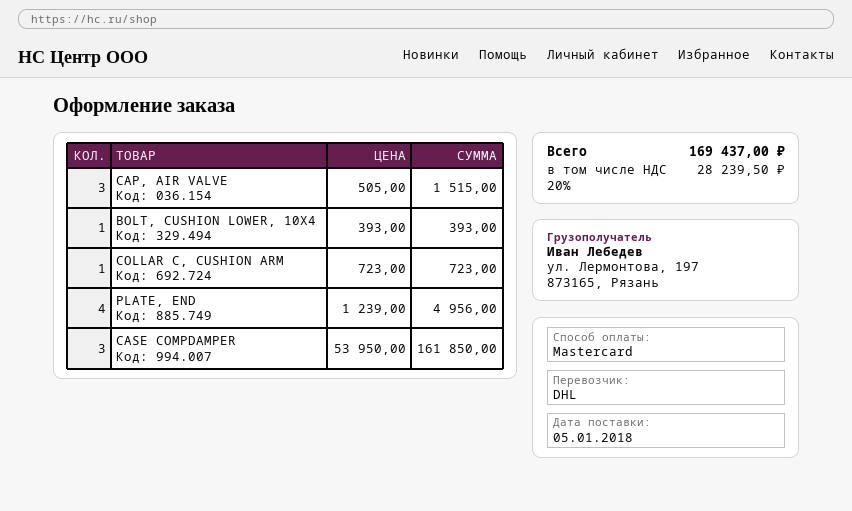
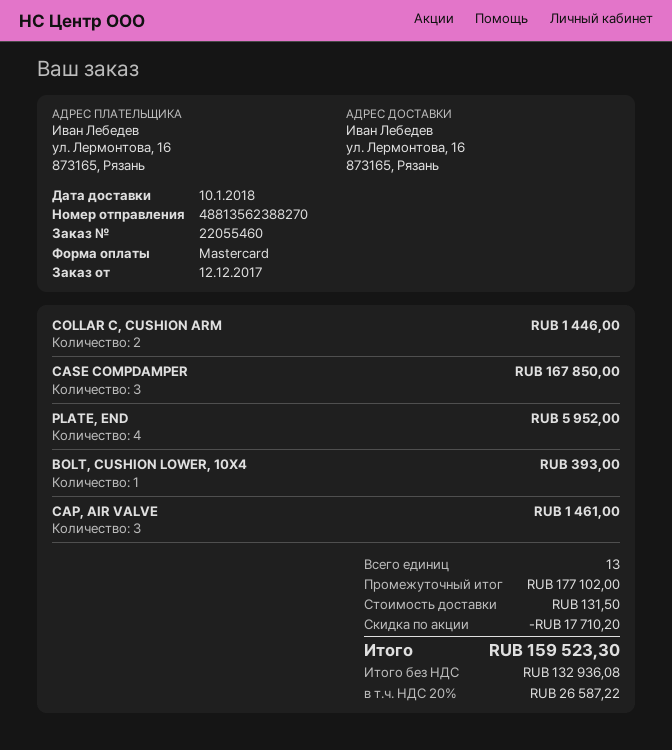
delivery date: 2018-01-05 -> 2018-01-10
ship to: ул. Лермонтова, 197, 873165, Рязань -> ул. Лермонтова, 16, 873165, Рязань
CAP, AIR VALVE: 3 for 1515.00 -> 3 for 1461.00
COLLAR C, CUSHION ARM: 1 for 723.00 -> 2 for 1446.00
PLATE, END: 4 for 4956.00 -> 4 for 5952.00
CASE COMPDAMPER: 3 for 161850.00 -> 3 for 167850.00
discount: none -> 17710.20
shipping: none -> 131.50
tax: 20% = 28239.50 -> 20% = 26587.22
total: 169437.00 -> 159523.30

